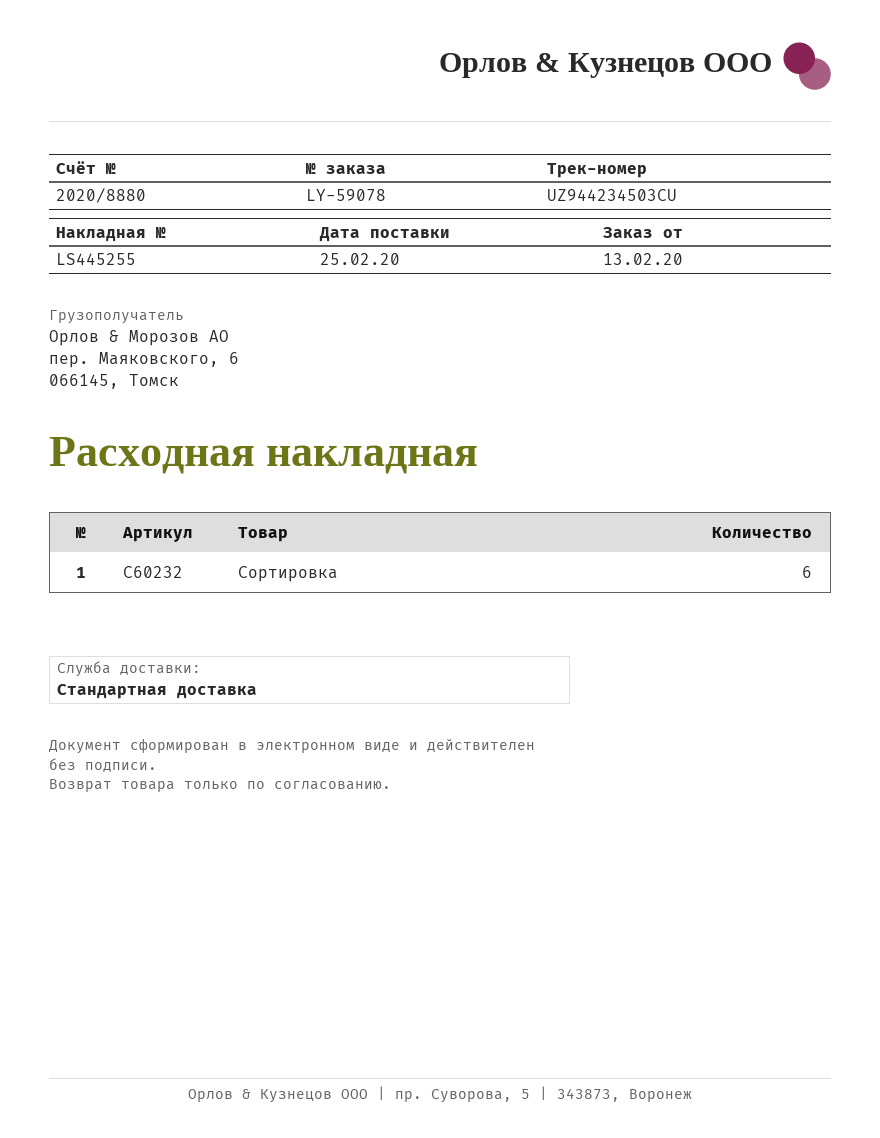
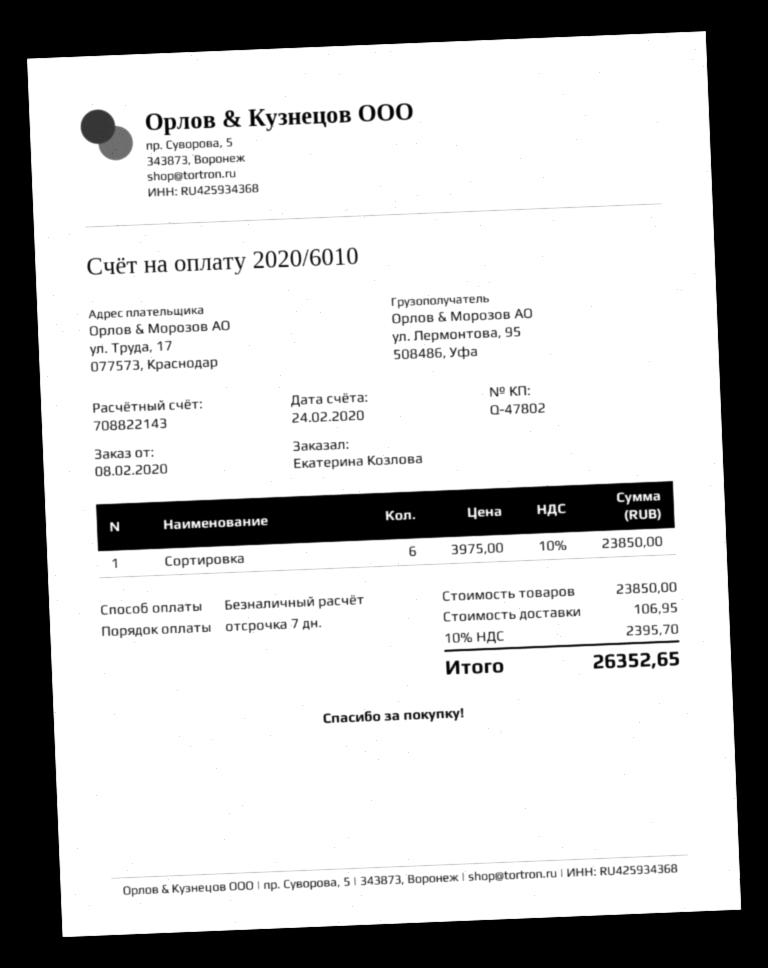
order date: 2020-02-13 -> 2020-02-08
invoice number: 2020/8880 -> 2020/6010
ship to: пер. Маяковского, 6, 066145, Томск -> ул. Лермонтова, 95, 508486, Уфа

